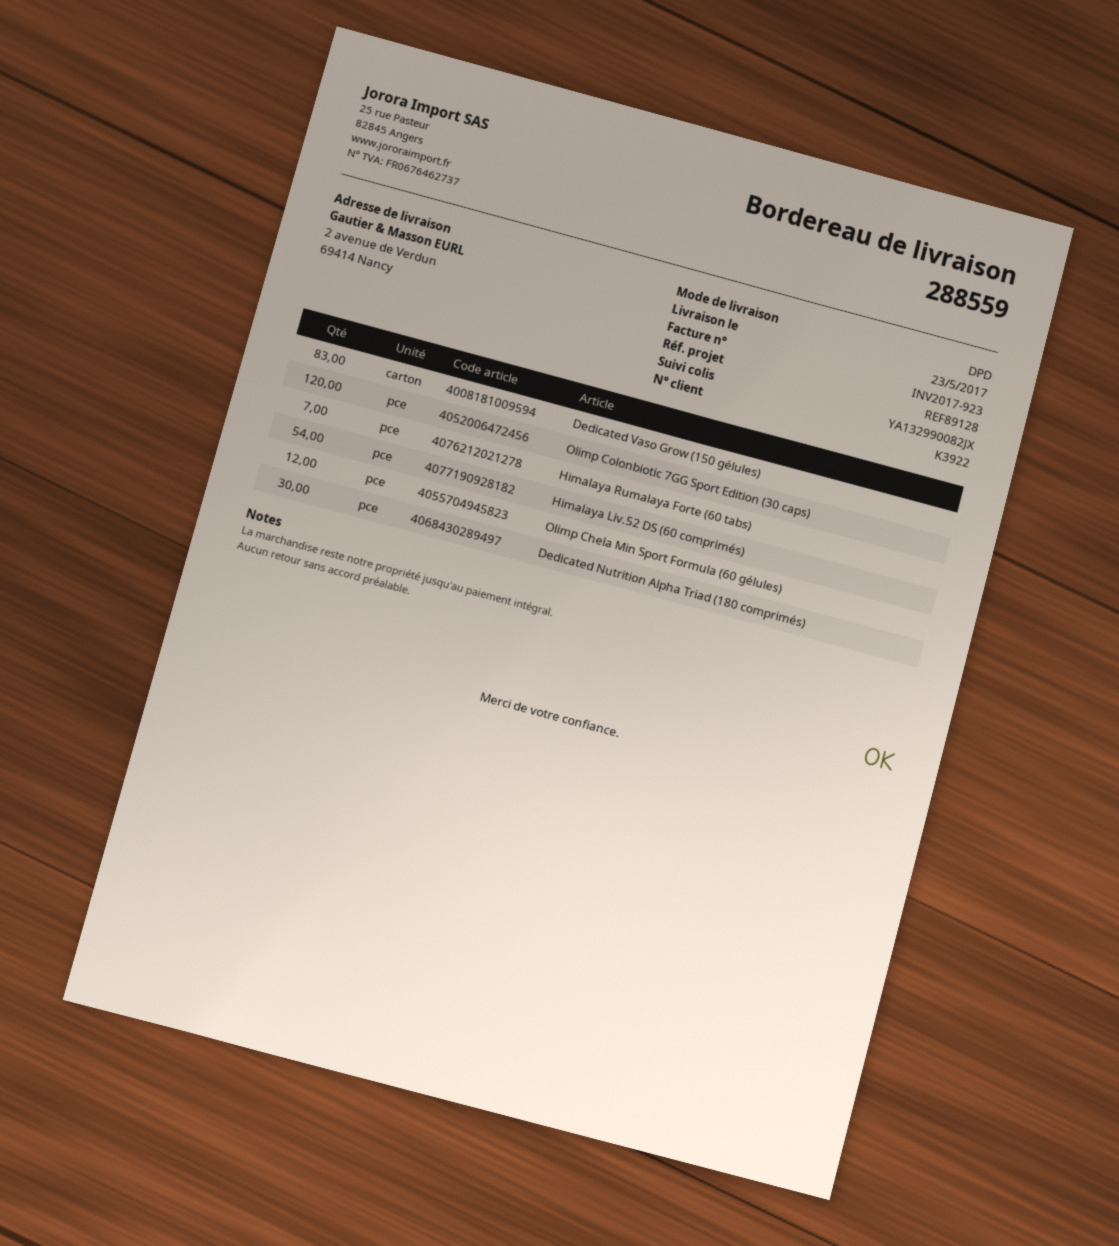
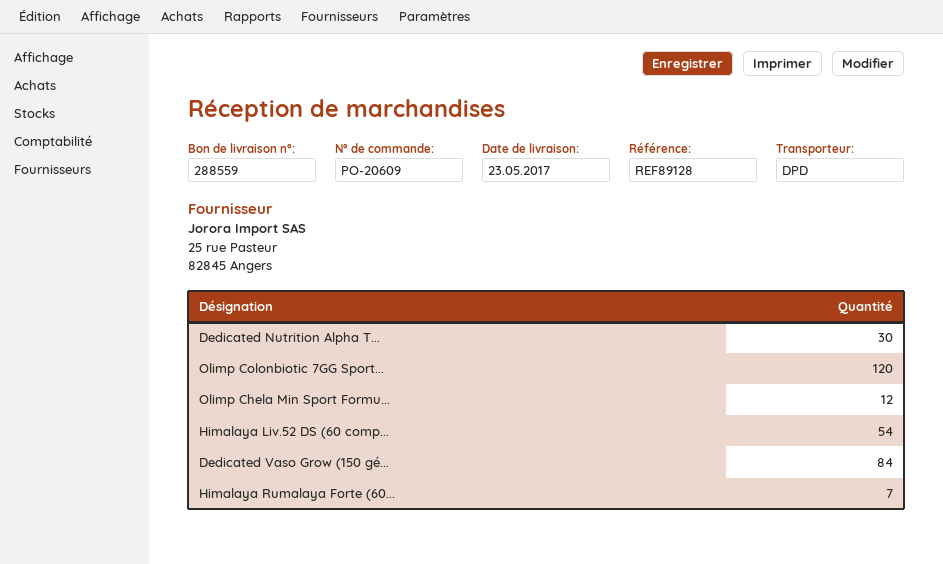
Dedicated Vaso Grow (150 gélules): 83 -> 84

